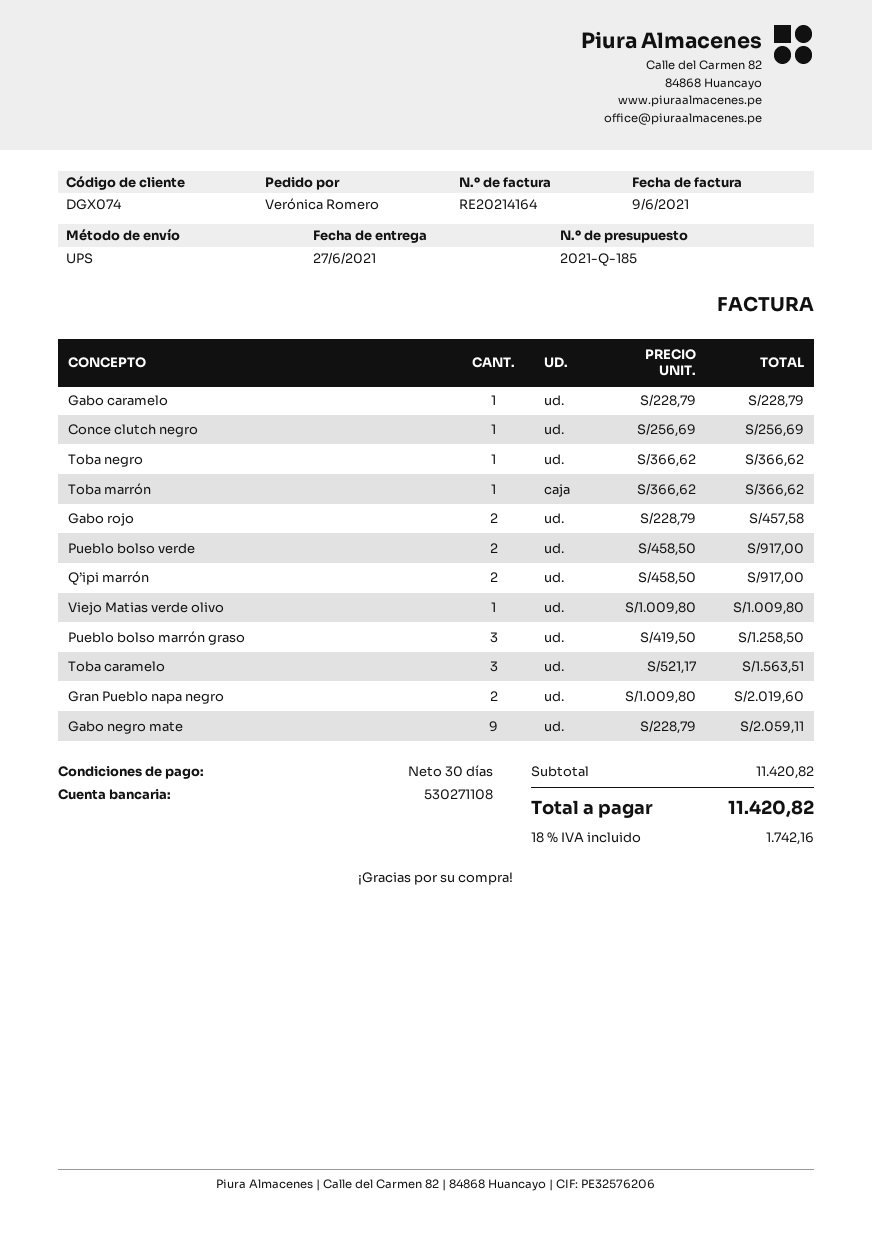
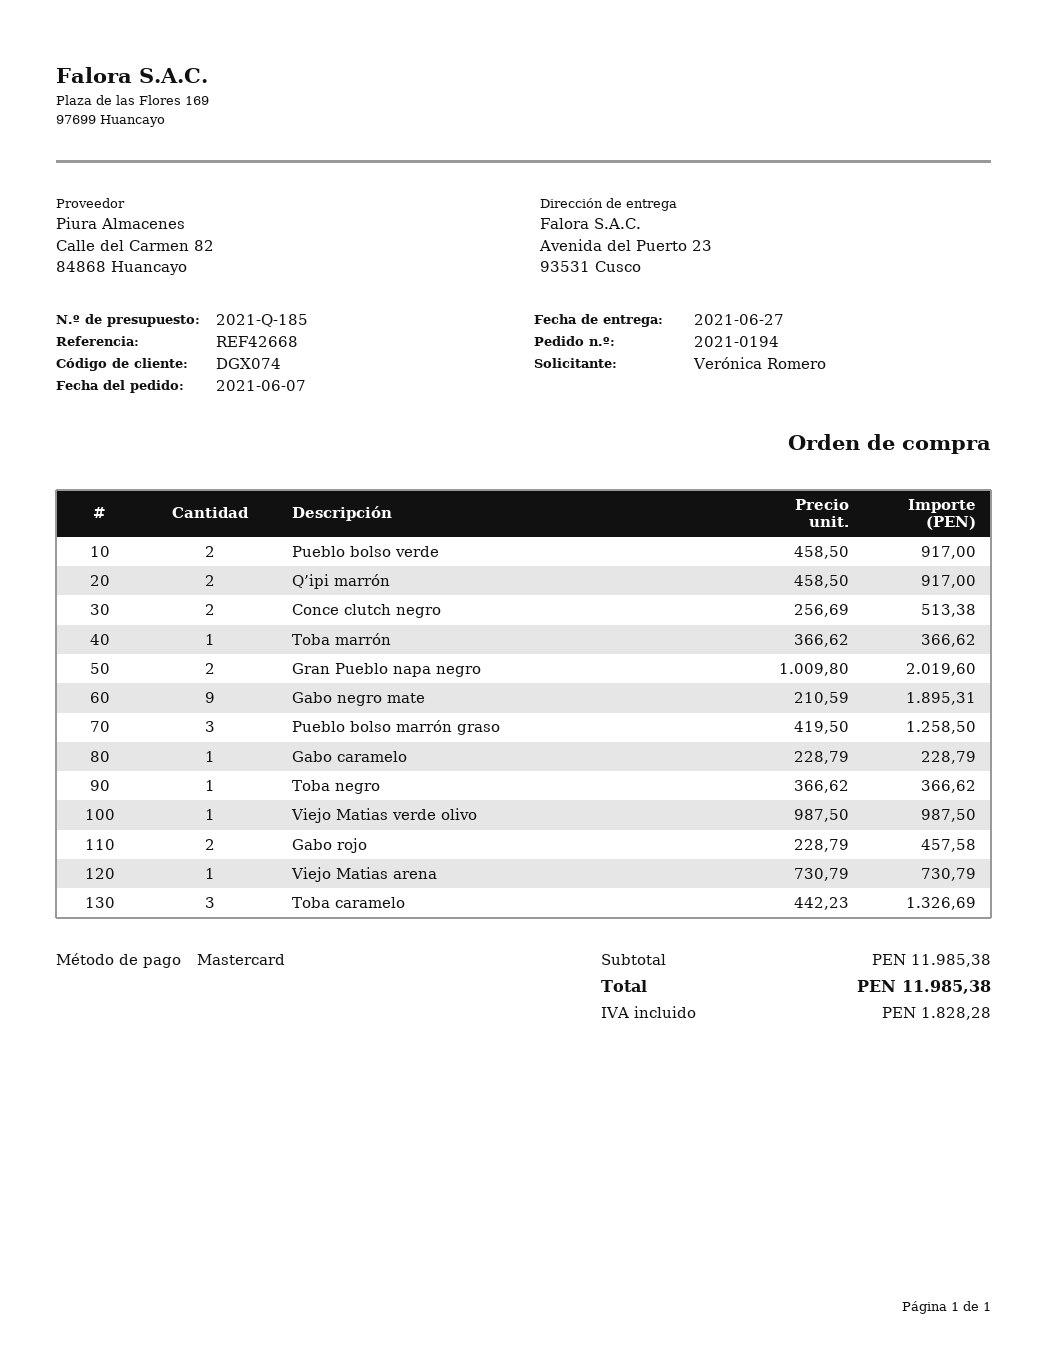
Conce clutch negro: 1 x 256.69 = 256.69 -> 2 x 256.69 = 513.38
Viejo Matias verde olivo: 1 x 1009.80 = 1009.80 -> 1 x 987.50 = 987.50
Toba caramelo: 3 x 521.17 = 1563.51 -> 3 x 442.23 = 1326.69
Gabo negro mate: 9 x 228.79 = 2059.11 -> 9 x 210.59 = 1895.31
Viejo Matias arena: none -> 1 x 730.79 = 730.79
subtotal: 11420.82 -> 11985.38
tax: 1742.16 -> 1828.28
total: 11420.82 -> 11985.38

